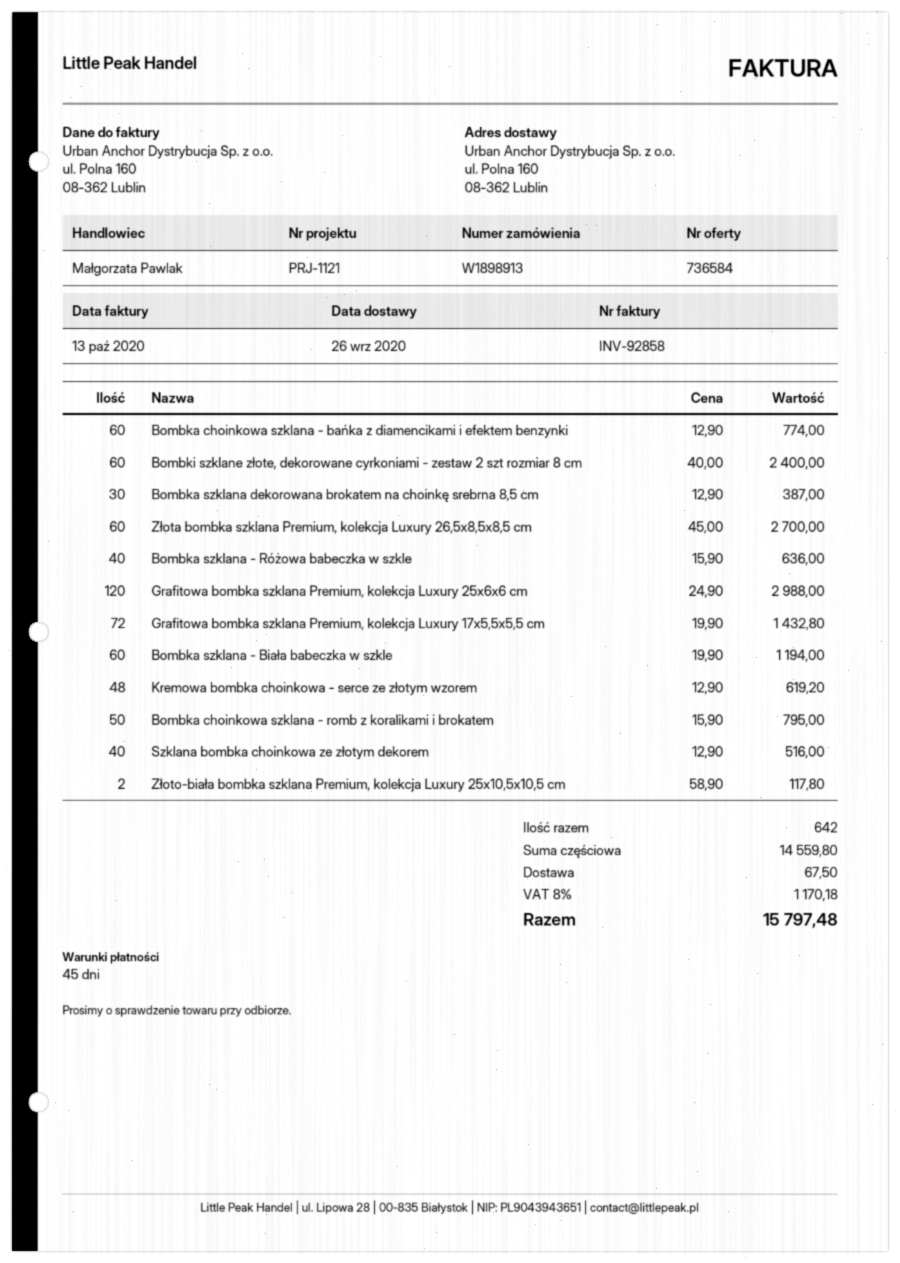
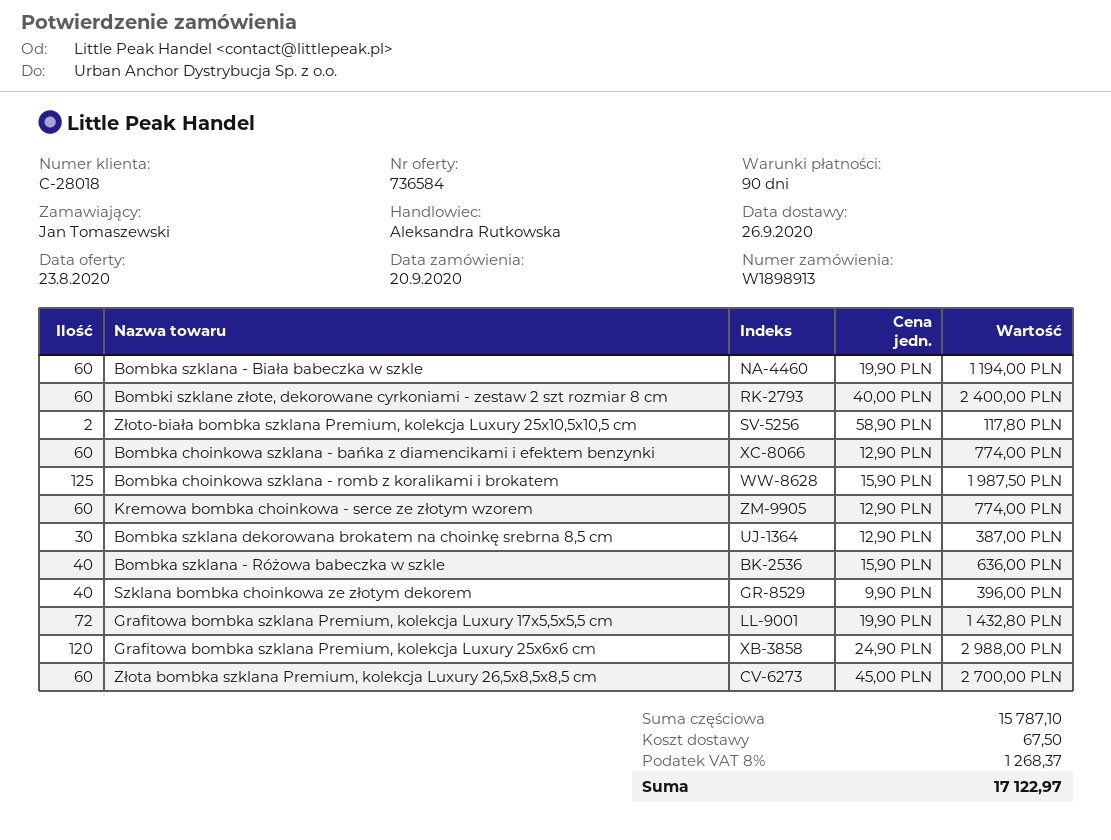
payment terms: 45 days -> 90 days
sales rep: Małgorzata Pawlak -> Aleksandra Rutkowska
Kremowa bombka choinkowa - serce ze złotym wzorem: 48 x 12.90 = 619.20 -> 60 x 12.90 = 774.00
Bombka choinkowa szklana - romb z koralikami i brokatem: 50 x 15.90 = 795.00 -> 125 x 15.90 = 1987.50
Szklana bombka choinkowa ze złotym dekorem: 40 x 12.90 = 516.00 -> 40 x 9.90 = 396.00
subtotal: 14559.80 -> 15787.10
tax: 8% = 1170.18 -> 8% = 1268.37
total: 15797.48 -> 17122.97

